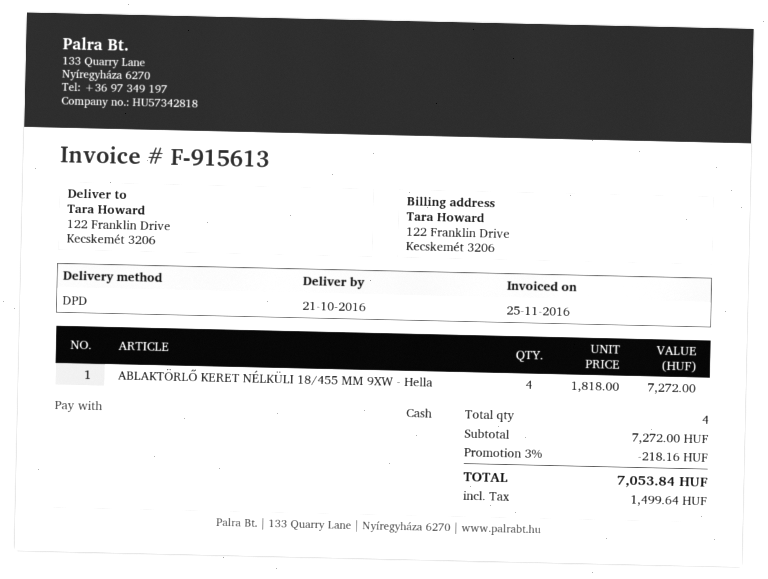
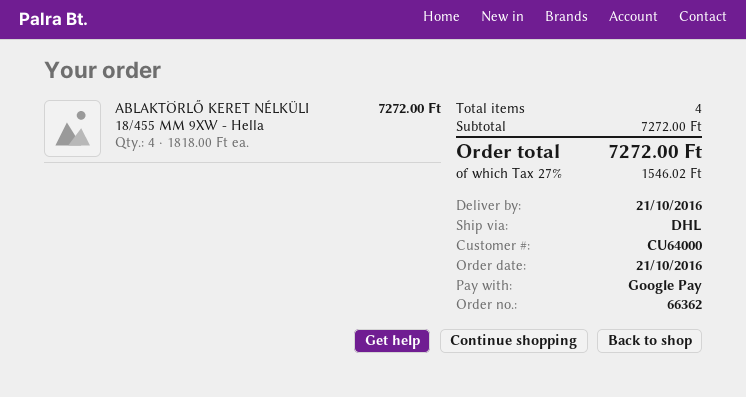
payment method: cash -> Google Pay
shipping method: DPD -> DHL
discount: 3% = 218.16 -> none
tax: 1499.64 -> 1546.02
total: 7053.84 -> 7272.00

